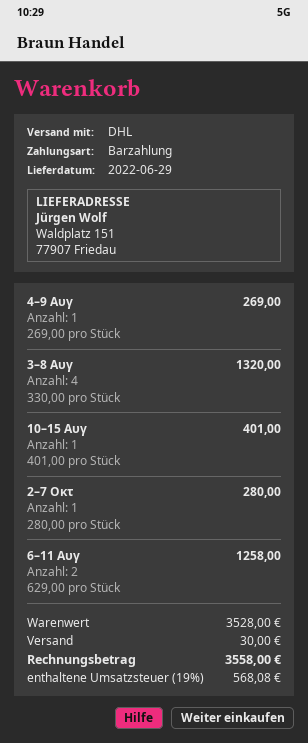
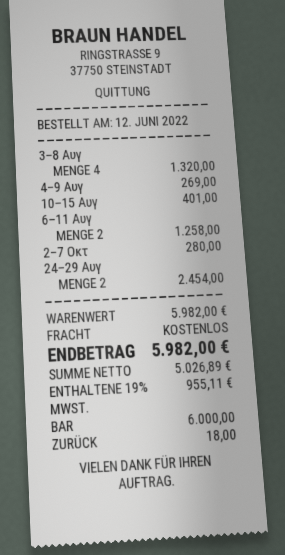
24–29 Αυγ: none -> 2 for 2454.00
subtotal: 3528.00 -> 5982.00
shipping: 30.00 -> 0.00
tax: 19% = 568.08 -> 19% = 955.11
total: 3558.00 -> 5982.00

